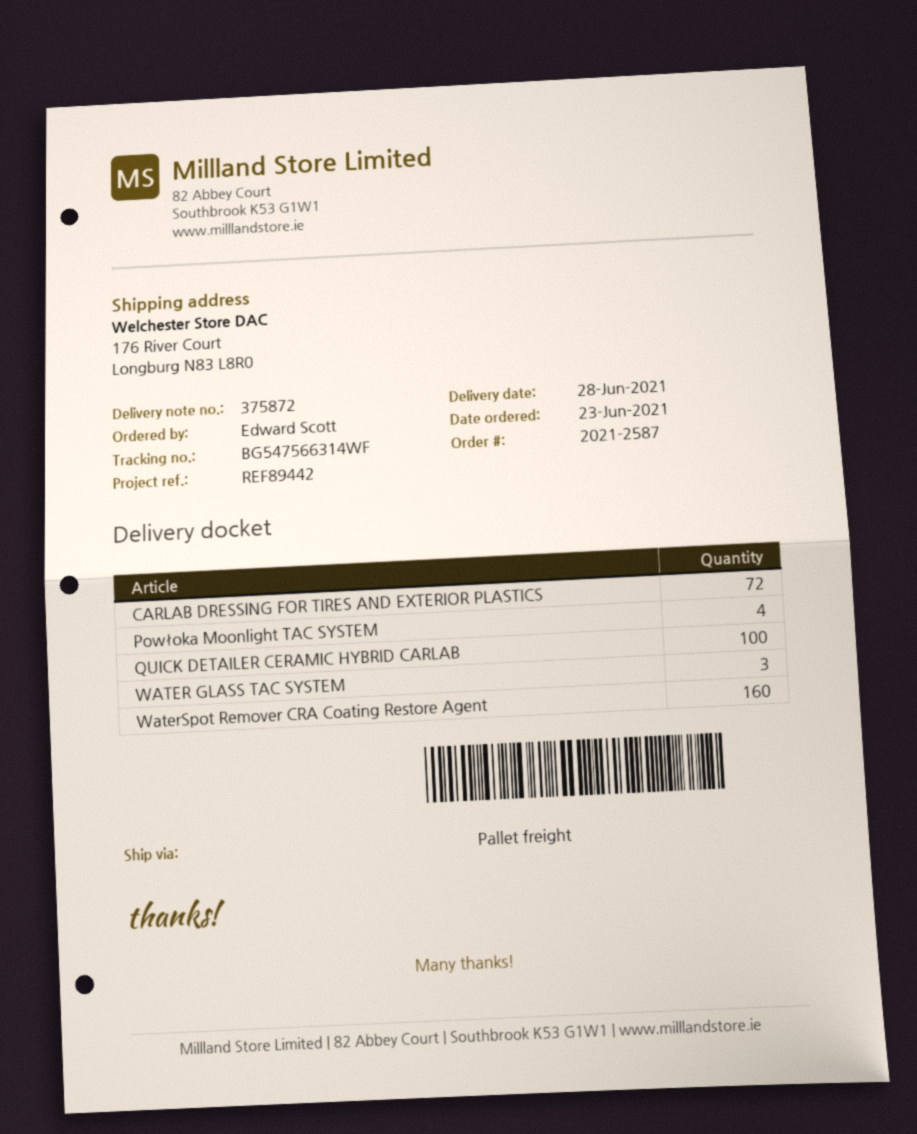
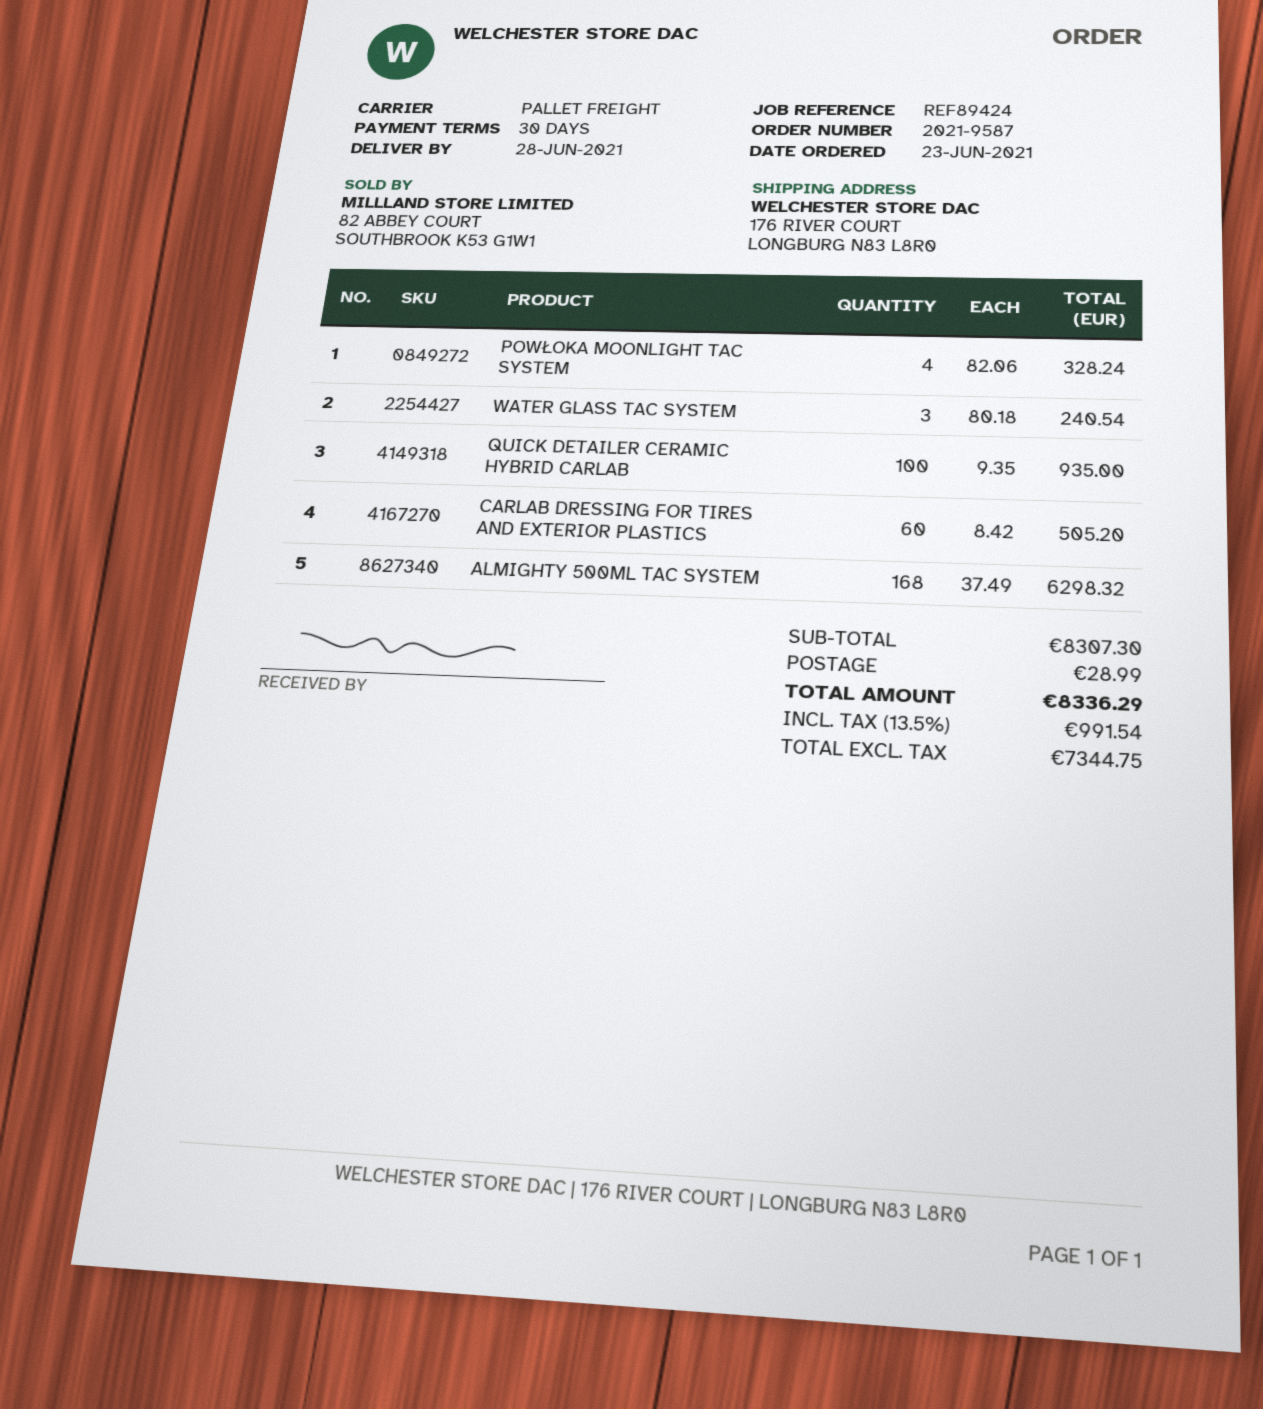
order number: 2021-2587 -> 2021-9587
reference: REF89442 -> REF89424
CARLAB DRESSING FOR TIRES AND EXTERIOR PLASTICS: 72 -> 60
WaterSpot Remover CRA Coating Restore Agent: 160 -> none
ALMIGHTY 500ML TAC SYSTEM: none -> 168

